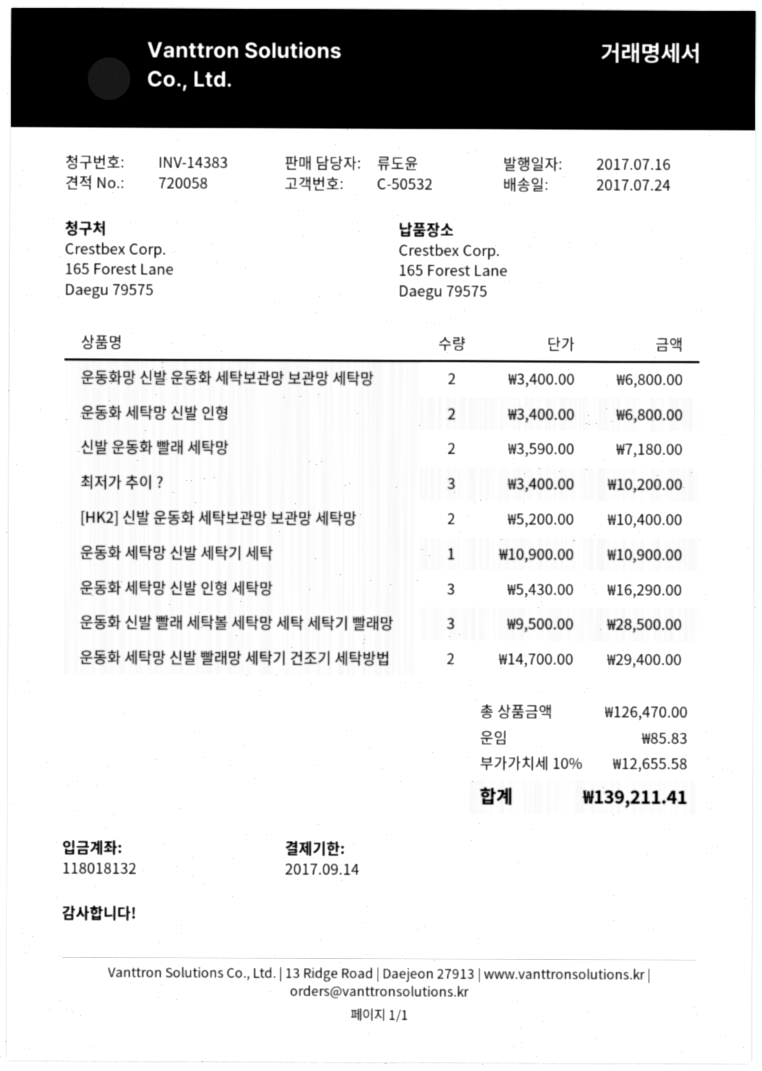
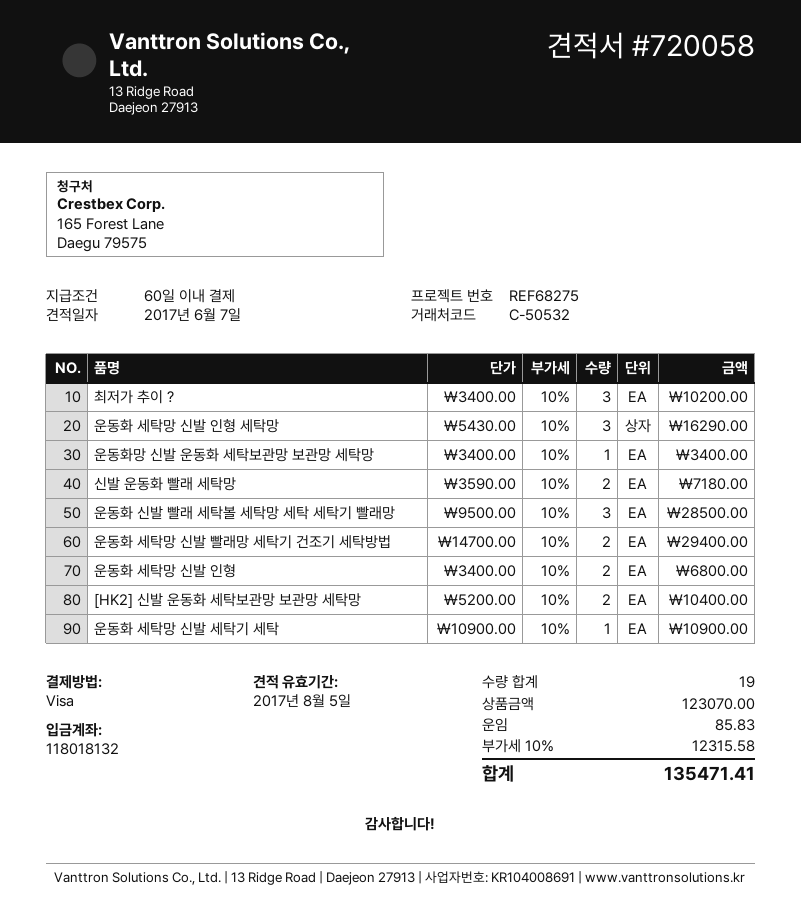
운동화망 신발 운동화 세탁보관망 보관망 세탁망: 2 x 3400.00 = 6800.00 -> 1 x 3400.00 = 3400.00
subtotal: 126470.00 -> 123070.00
tax: 10% = 12655.58 -> 10% = 12315.58
total: 139211.41 -> 135471.41

